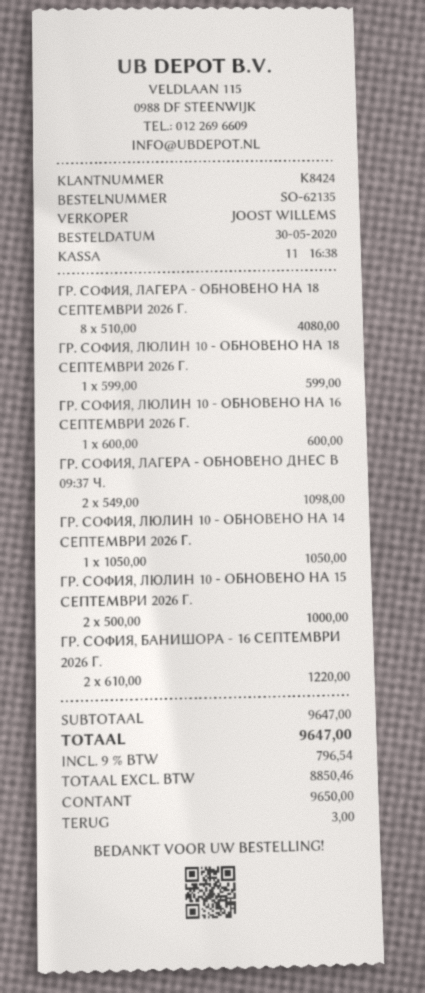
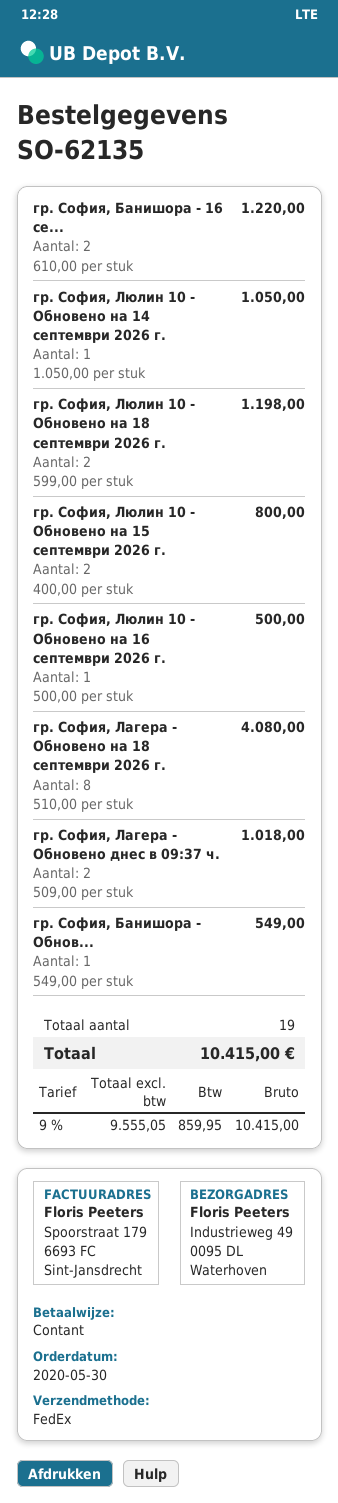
ГР. СОФИЯ, ЛЮЛИН 10 - ОБНОВЕНО НА 18 СЕПТЕМВРИ 2026 Г.: 1 x 599.00 = 599.00 -> 2 x 599.00 = 1198.00
ГР. СОФИЯ, ЛЮЛИН 10 - ОБНОВЕНО НА 16 СЕПТЕМВРИ 2026 Г.: 1 x 600.00 = 600.00 -> 1 x 500.00 = 500.00
ГР. СОФИЯ, ЛАГЕРА - ОБНОВЕНО ДНЕС В 09:37 Ч.: 2 x 549.00 = 1098.00 -> 2 x 509.00 = 1018.00
ГР. СОФИЯ, ЛЮЛИН 10 - ОБНОВЕНО НА 15 СЕПТЕМВРИ 2026 Г.: 2 x 500.00 = 1000.00 -> 2 x 400.00 = 800.00
гр. София, Банишора - Обнов...: none -> 1 x 549.00 = 549.00
net: 8850.46 -> 9555.05
tax: 9% = 796.54 -> 9% = 859.95
total: 9647.00 -> 10415.00

